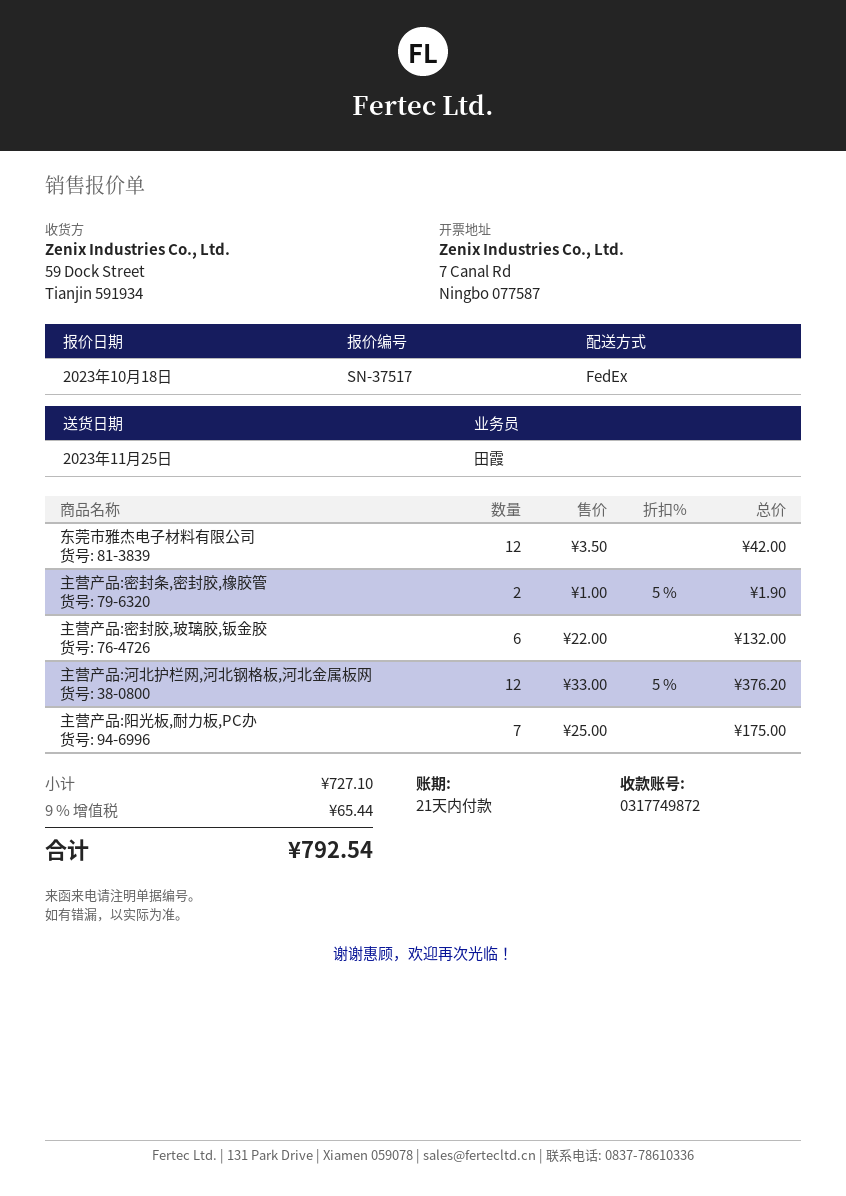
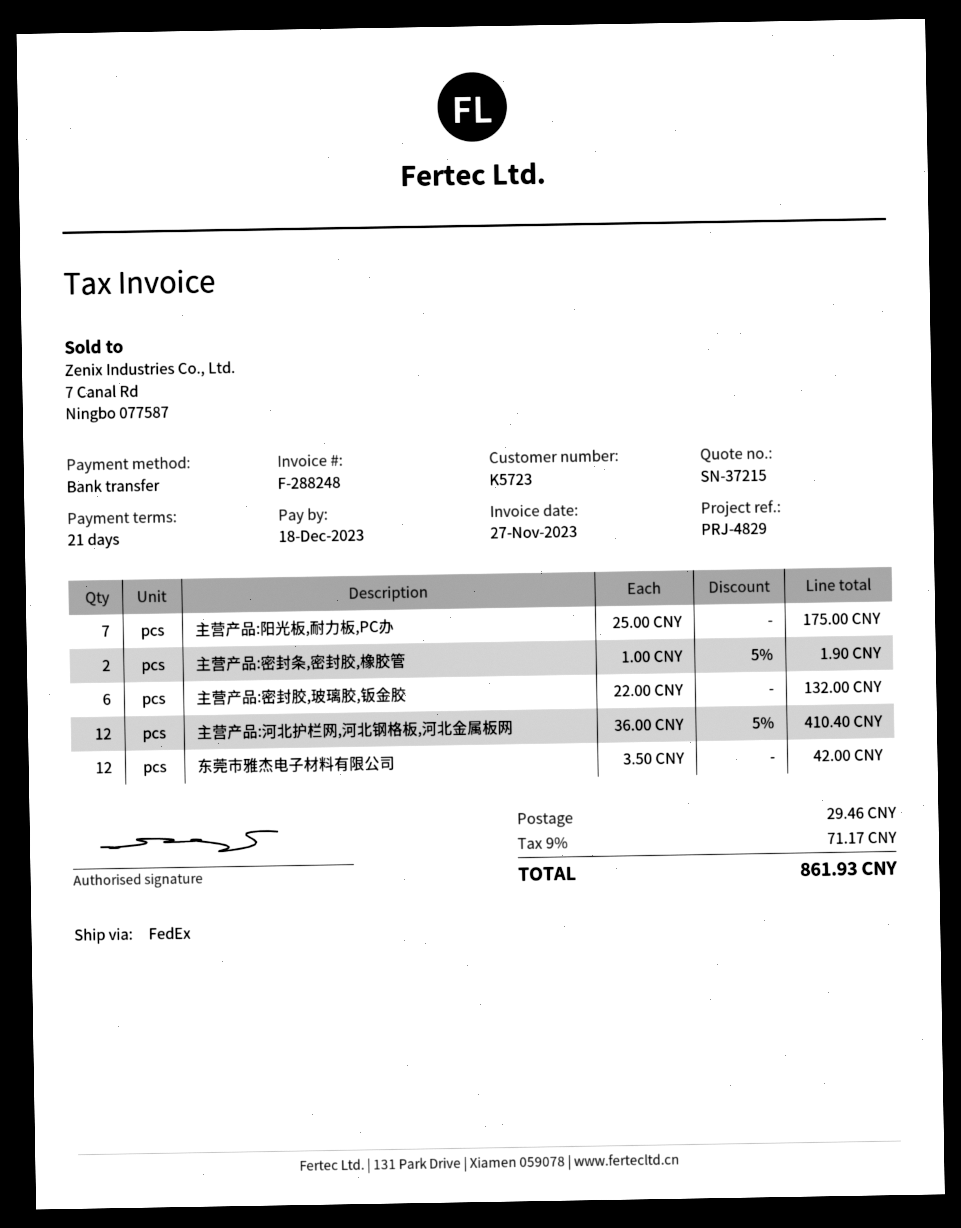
quote number: SN-37517 -> SN-37215
主营产品:河北护栏网,河北钢格板,河北金属板网: 12 x 33.00 - 5% = 376.20 -> 12 x 36.00 - 5% = 410.40
shipping: none -> 29.46
tax: 9% = 65.44 -> 9% = 71.17
total: 792.54 -> 861.93

